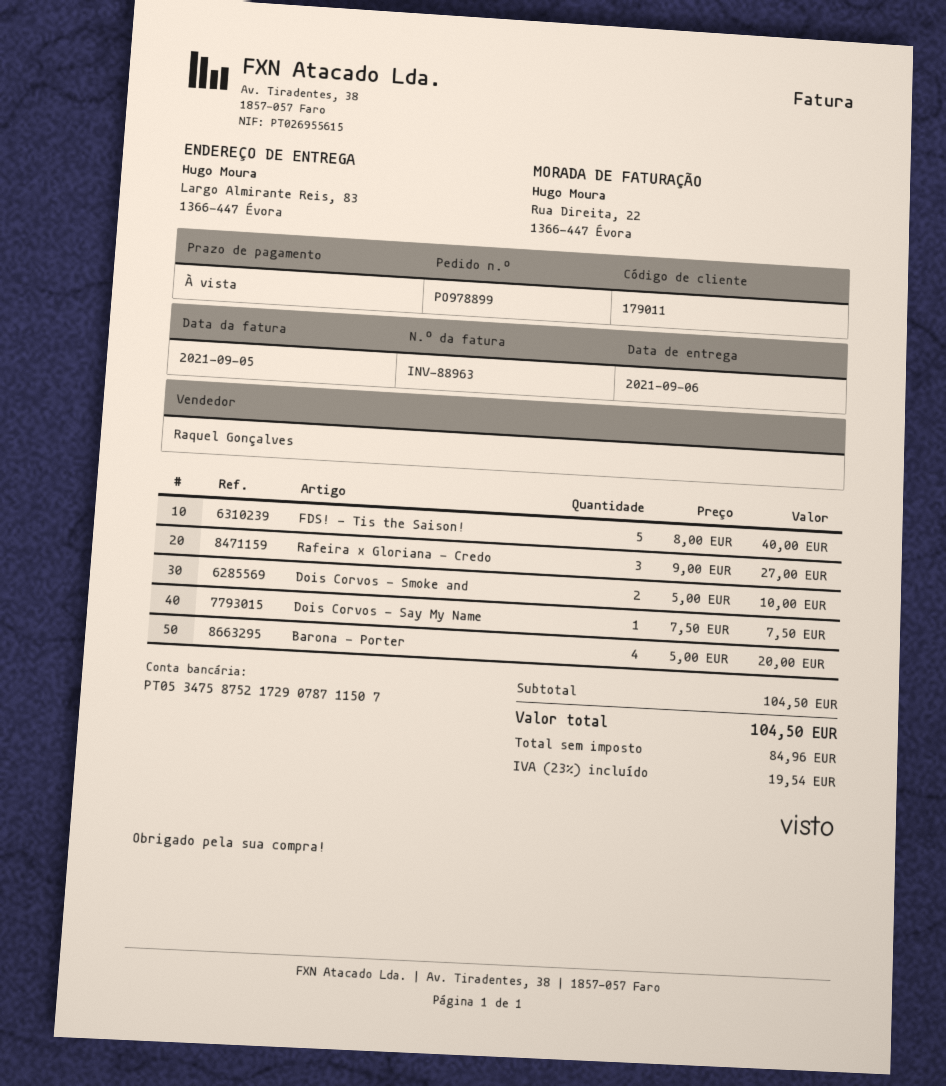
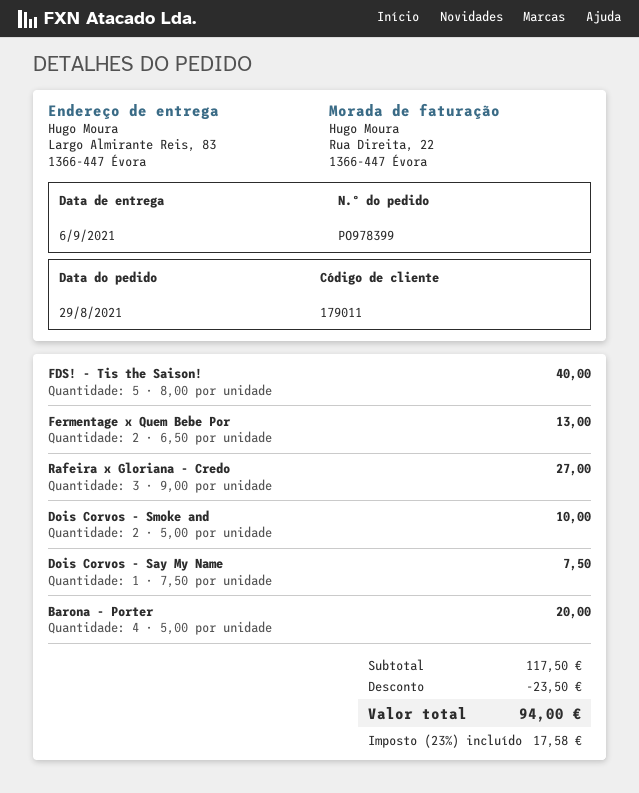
order number: PO978899 -> PO978399
Fermentage x Quem Bebe Por: none -> 2 x 6.50 = 13.00
subtotal: 104.50 -> 117.50
discount: none -> 23.50
tax: 23% = 19.54 -> 23% = 17.58
total: 104.50 -> 94.00

